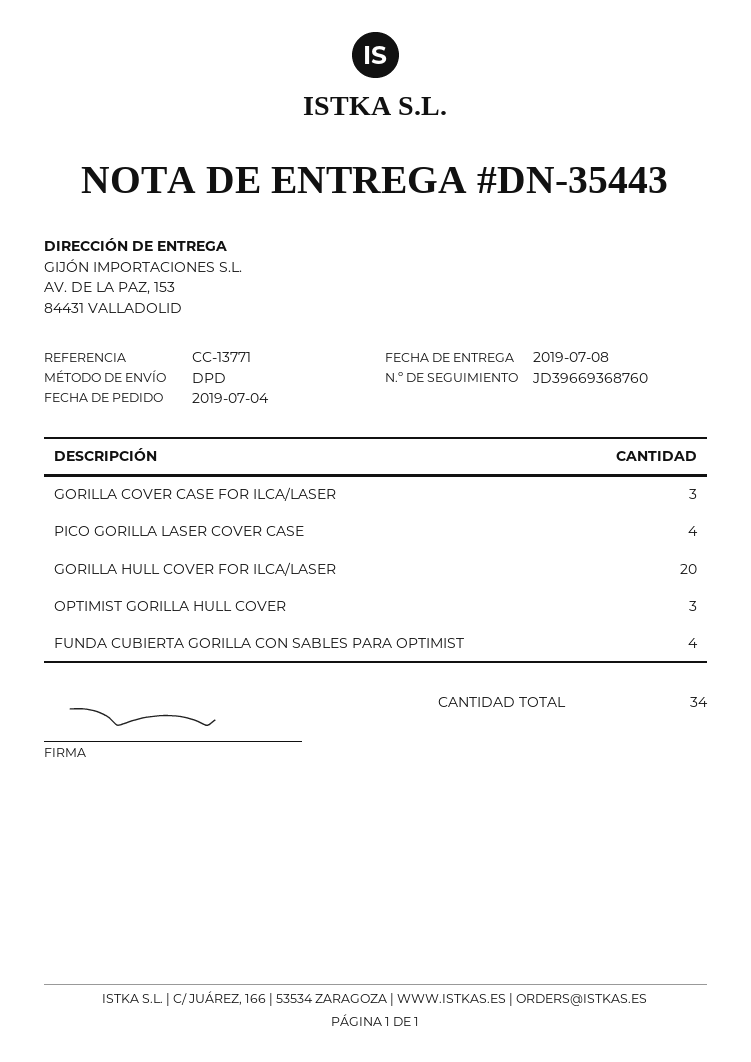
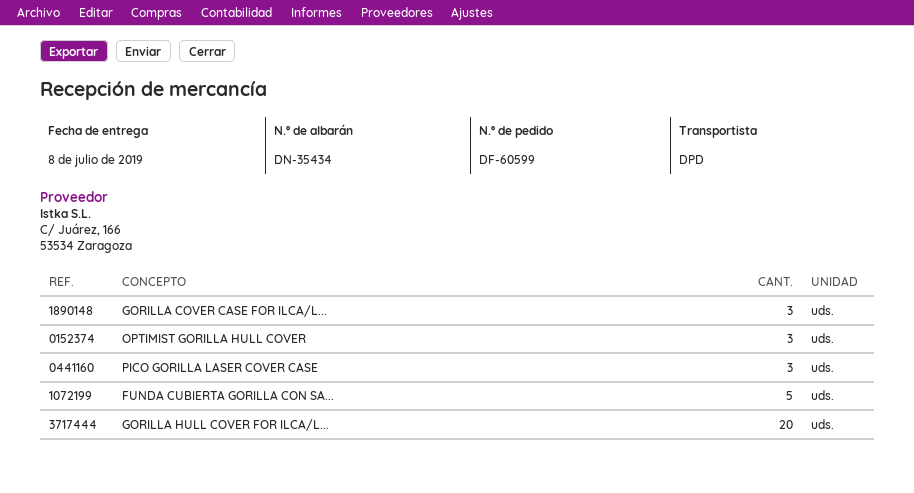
delivery note number: DN-35443 -> DN-35434
PICO GORILLA LASER COVER CASE: 4 -> 3
FUNDA CUBIERTA GORILLA CON SABLES PARA OPTIMIST: 4 -> 5

